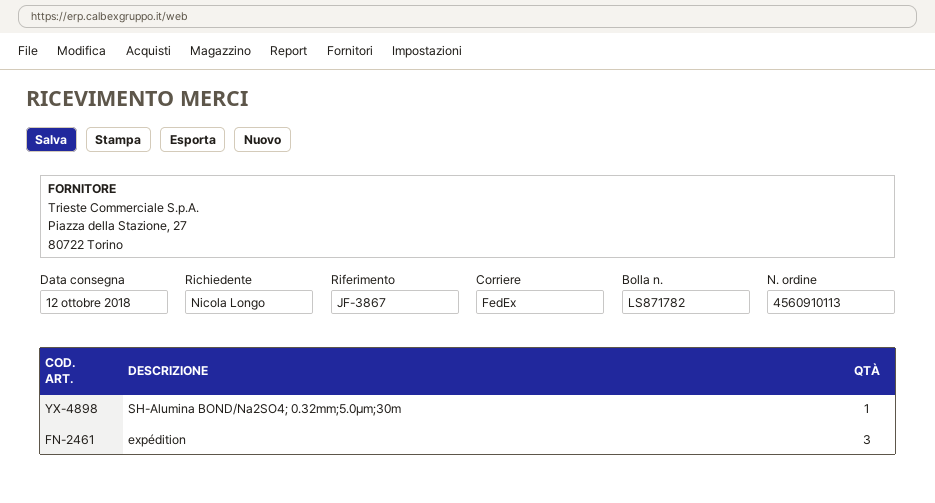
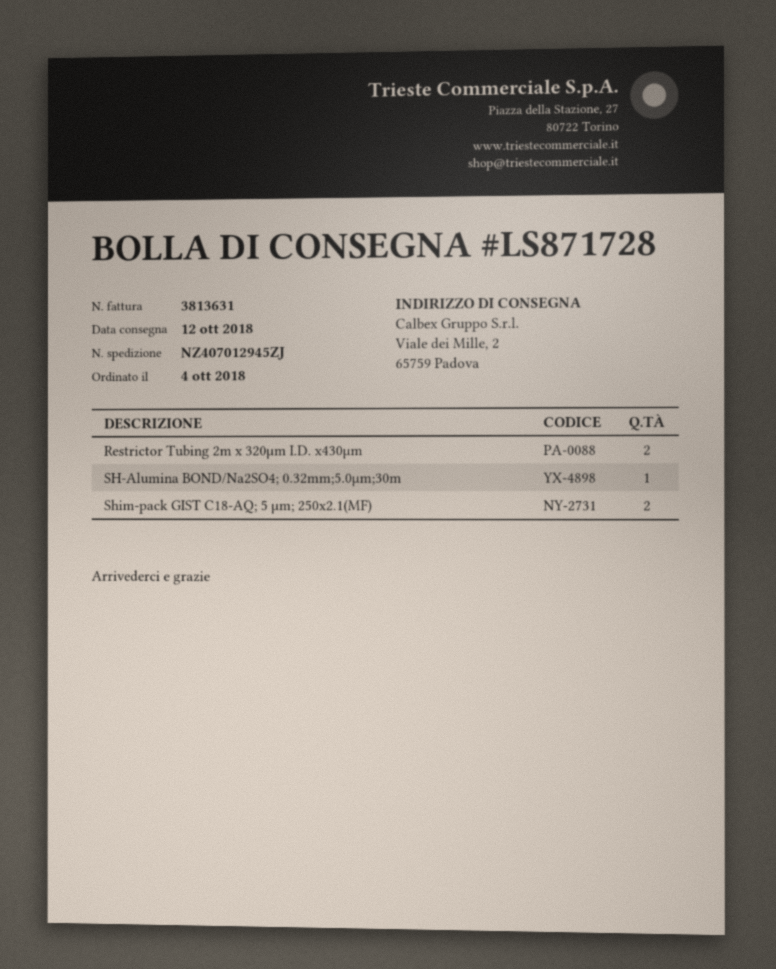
delivery note number: LS871782 -> LS871728
expédition: 3 -> none
Restrictor Tubing 2m x 320µm I.D. x430µm: none -> 2
Shim-pack GIST C18-AQ; 5 µm; 250x2.1(MF): none -> 2

